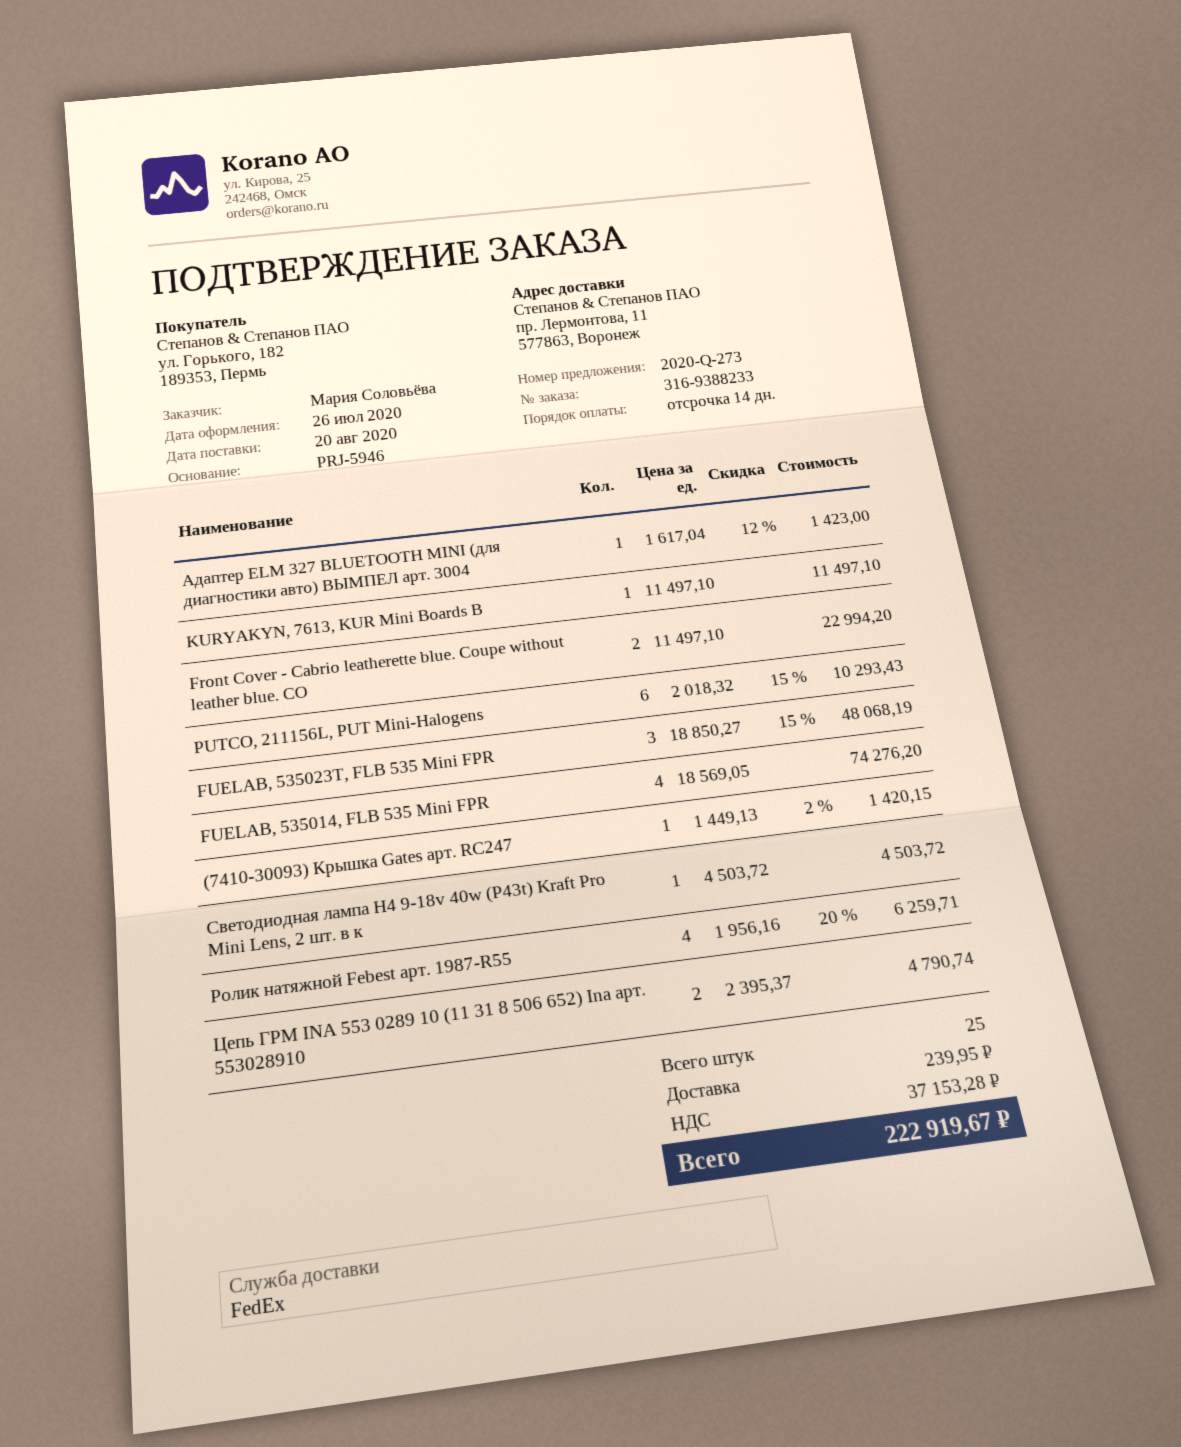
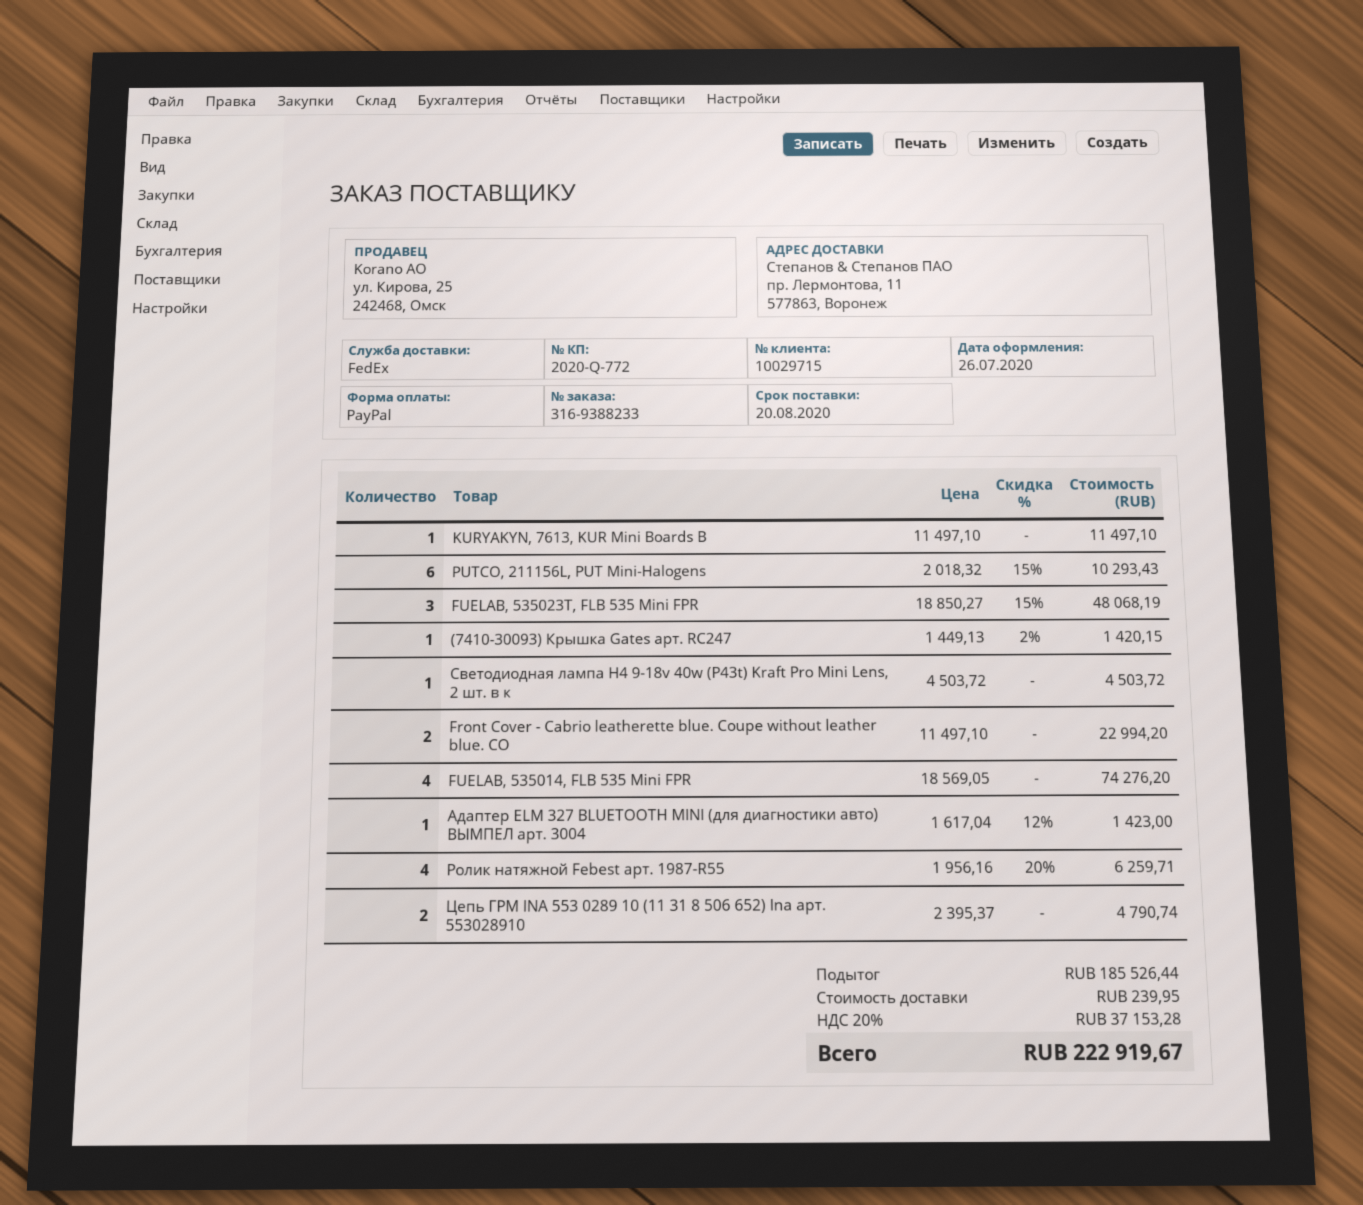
quote number: 2020-Q-273 -> 2020-Q-772

